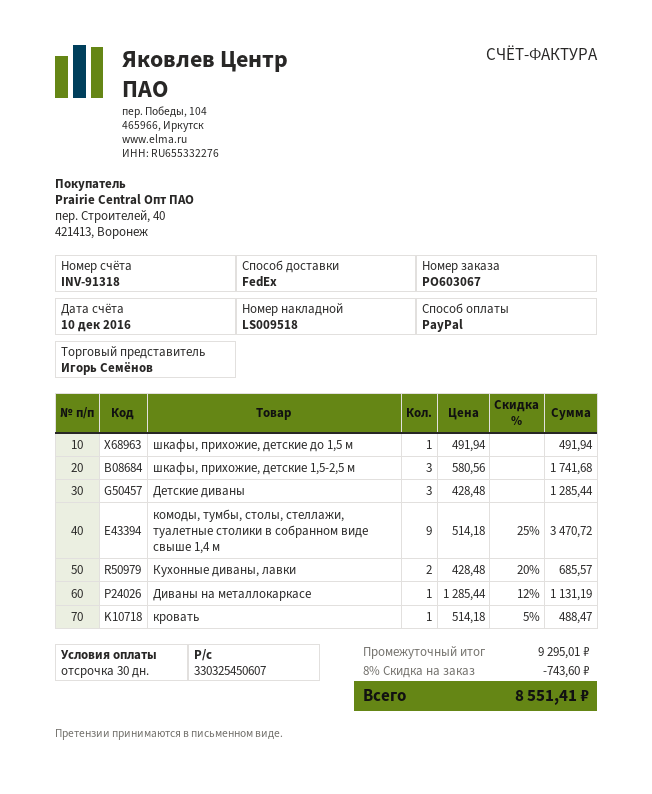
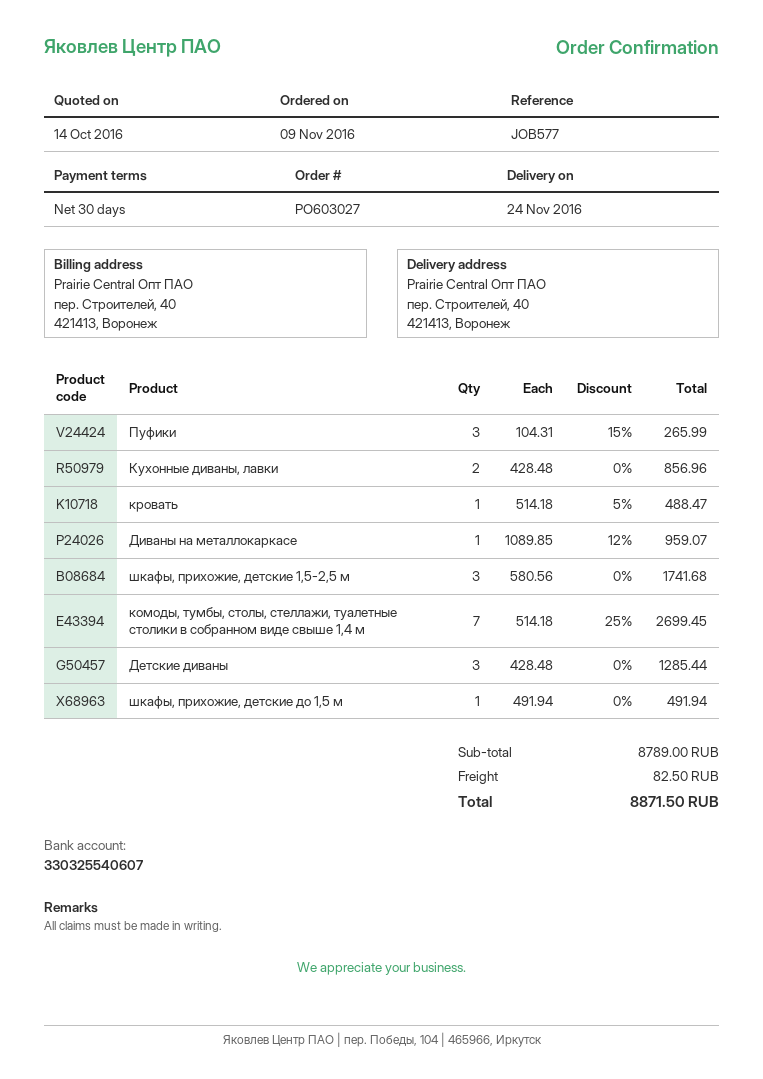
order number: PO603067 -> PO603027
bank account: 330325450607 -> 330325540607
комоды, тумбы, столы, стеллажи, туалетные столики в собранном виде свыше 1,4 м: 9 x 514.18 - 25% = 3470.72 -> 7 x 514.18 - 25% = 2699.45
Кухонные диваны, лавки: 2 x 428.48 - 20% = 685.57 -> 2 x 428.48 = 856.96
Диваны на металлокаркасе: 1 x 1285.44 - 12% = 1131.19 -> 1 x 1089.85 - 12% = 959.07
Пуфики: none -> 3 x 104.31 - 15% = 265.99
subtotal: 9295.01 -> 8789.00
discount: 8% = 743.60 -> none
shipping: none -> 82.50
total: 8551.41 -> 8871.50

